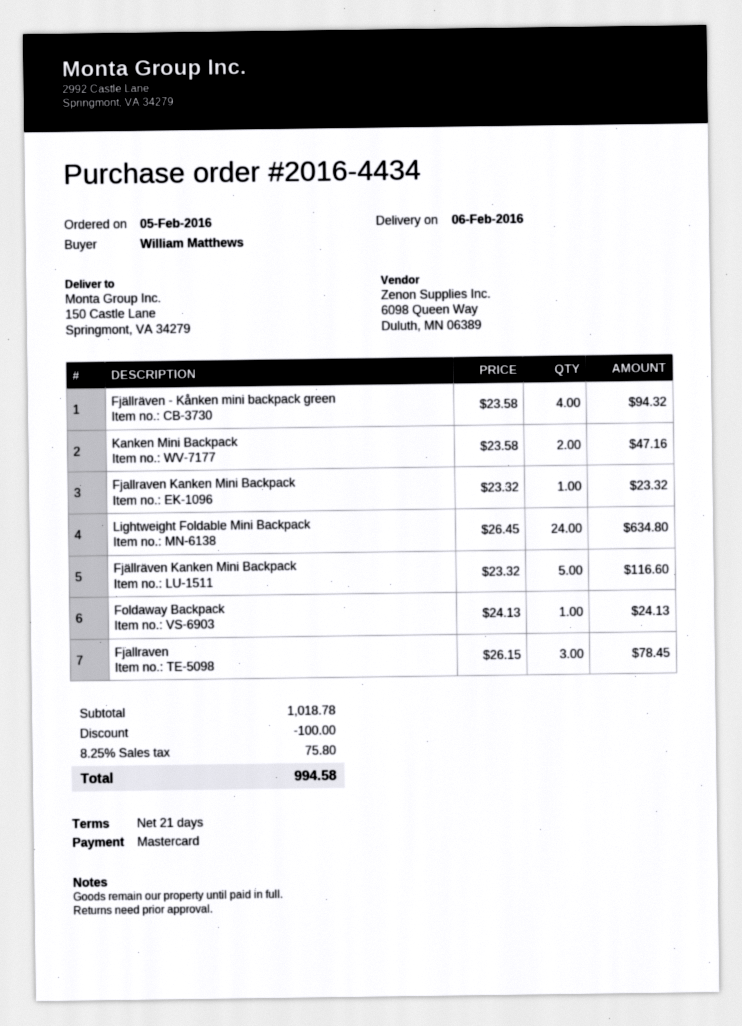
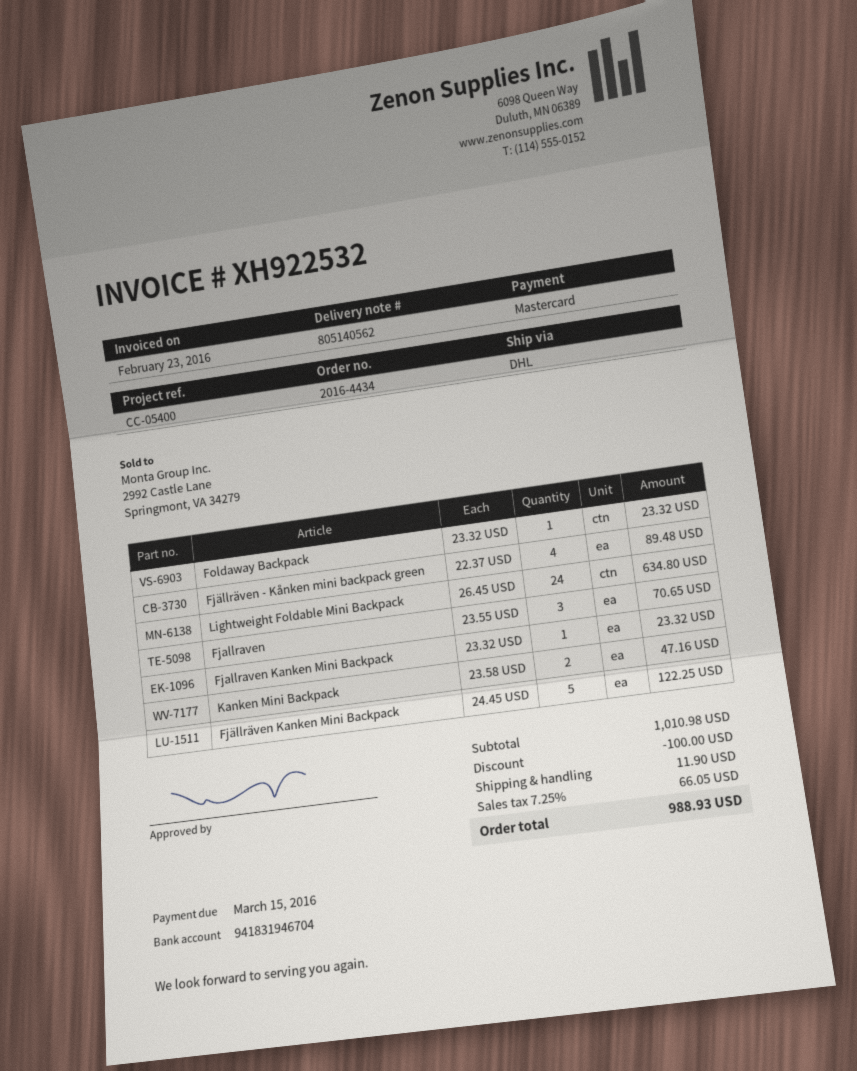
Fjällräven - Kånken mini backpack green: 4 x 23.58 = 94.32 -> 4 x 22.37 = 89.48
Fjällräven Kanken Mini Backpack: 5 x 23.32 = 116.60 -> 5 x 24.45 = 122.25
Foldaway Backpack: 1 x 24.13 = 24.13 -> 1 x 23.32 = 23.32
Fjallraven: 3 x 26.15 = 78.45 -> 3 x 23.55 = 70.65
subtotal: 1018.78 -> 1010.98
shipping: none -> 11.90
tax: 8.25% = 75.80 -> 7.25% = 66.05
total: 994.58 -> 988.93

